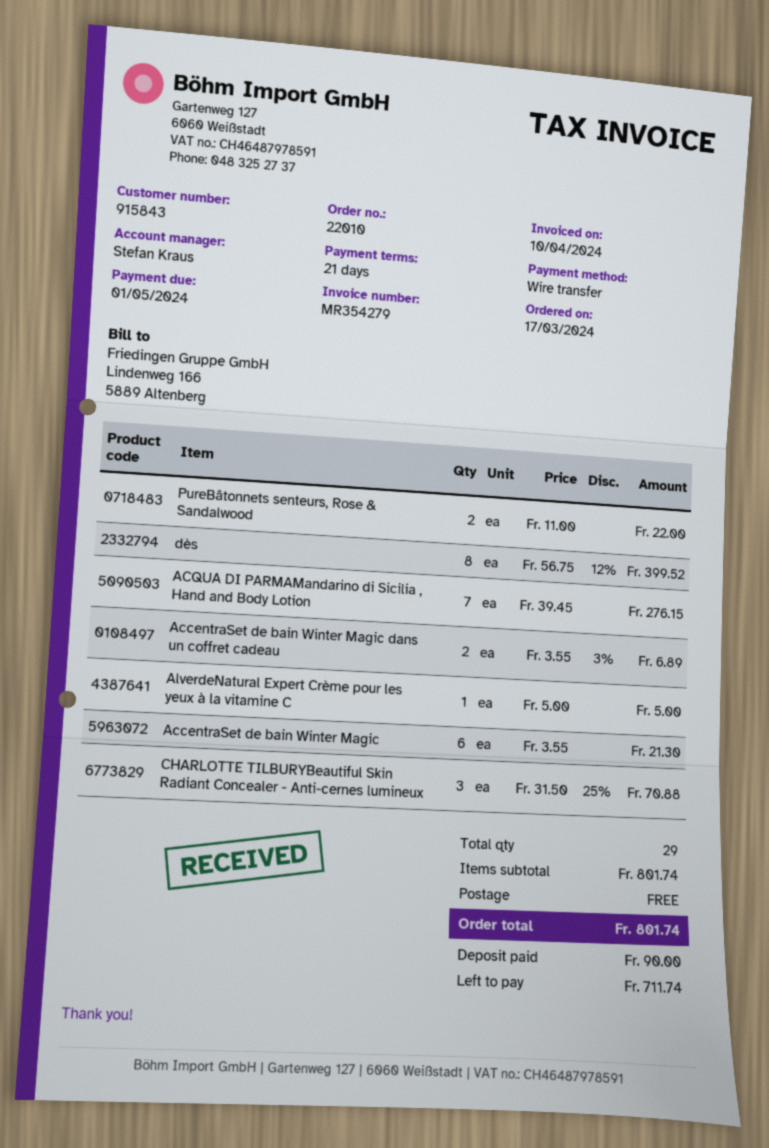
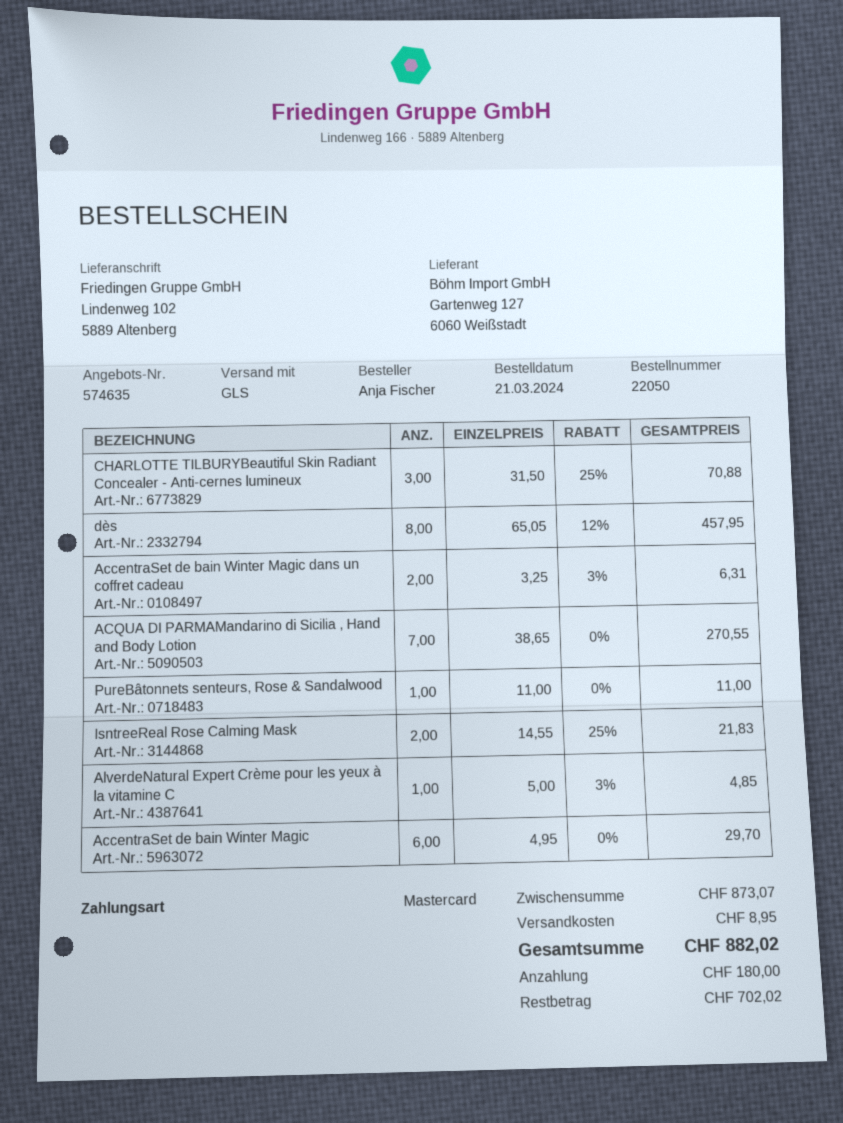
order number: 22010 -> 22050
order date: 2024-03-17 -> 2024-03-21
payment method: bank transfer -> Mastercard
PureBâtonnets senteurs, Rose & Sandalwood: 2 x 11.00 = 22.00 -> 1 x 11.00 = 11.00
dès: 8 x 56.75 - 12% = 399.52 -> 8 x 65.05 - 12% = 457.95
ACQUA DI PARMAMandarino di Sicilia , Hand and Body Lotion: 7 x 39.45 = 276.15 -> 7 x 38.65 = 270.55
AccentraSet de bain Winter Magic dans un coffret cadeau: 2 x 3.55 - 3% = 6.89 -> 2 x 3.25 - 3% = 6.31
AlverdeNatural Expert Crème pour les yeux à la vitamine C: 1 x 5.00 = 5.00 -> 1 x 5.00 - 3% = 4.85
AccentraSet de bain Winter Magic: 6 x 3.55 = 21.30 -> 6 x 4.95 = 29.70
IsntreeReal Rose Calming Mask: none -> 2 x 14.55 - 25% = 21.83
subtotal: 801.74 -> 873.07
shipping: 0.00 -> 8.95
total: 801.74 -> 882.02
deposit: 90.00 -> 180.00
balance: 711.74 -> 702.02

